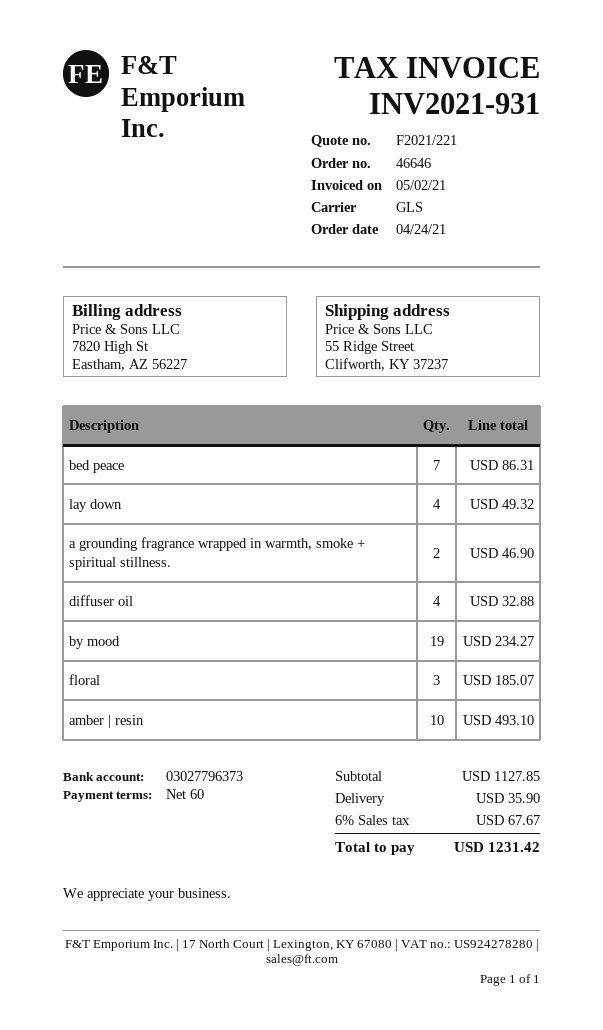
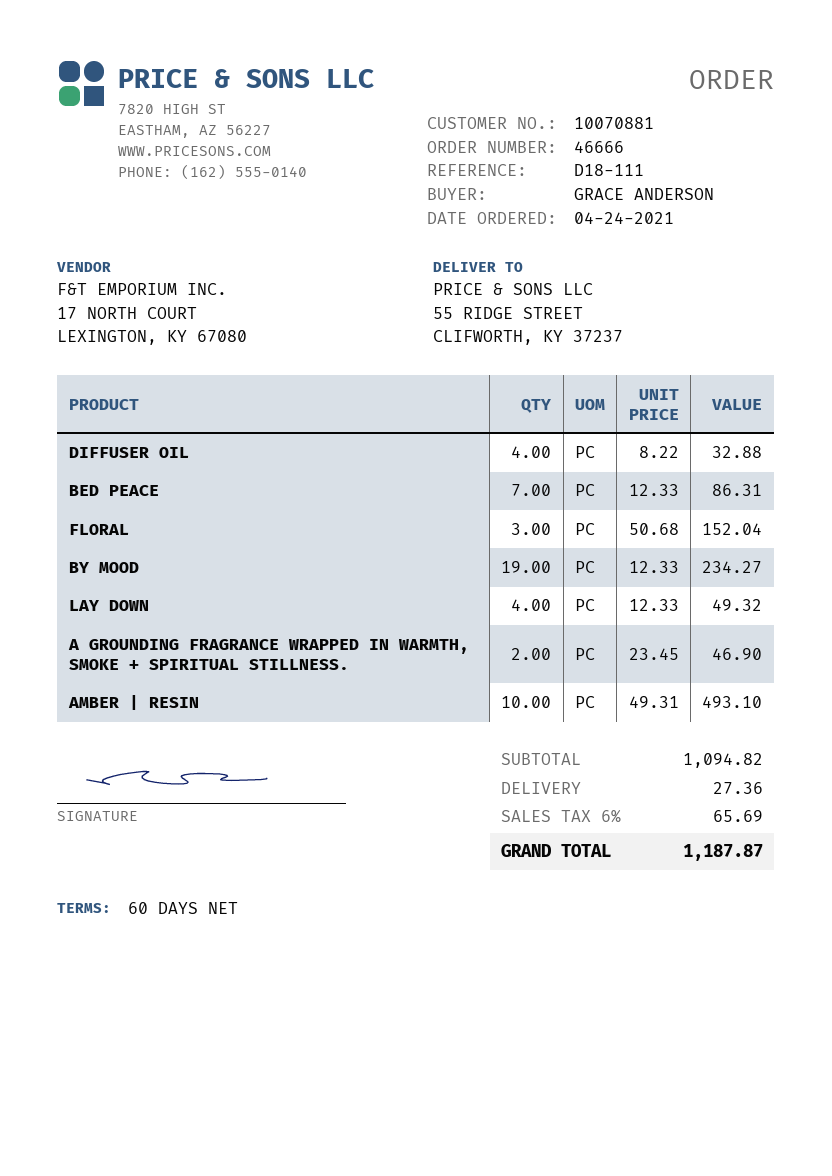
order number: 46646 -> 46666
floral: 3 for 185.07 -> 3 for 152.04
subtotal: 1127.85 -> 1094.82
shipping: 35.90 -> 27.36
tax: 6% = 67.67 -> 6% = 65.69
total: 1231.42 -> 1187.87

